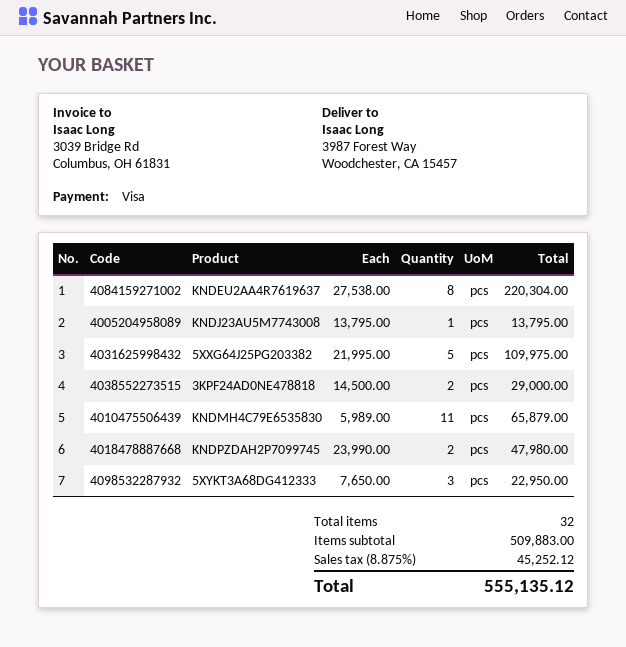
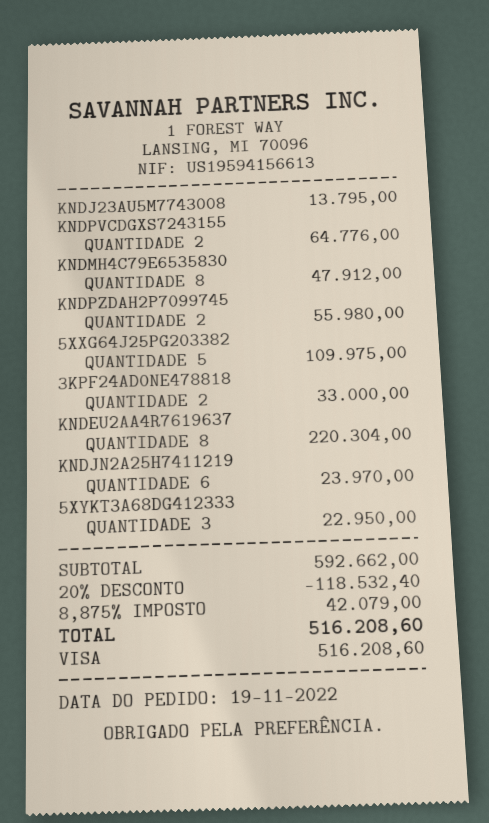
3KPF24AD0NE478818: 2 for 29000.00 -> 2 for 33000.00
KNDMH4C79E6535830: 11 for 65879.00 -> 8 for 47912.00
KNDPZDAH2P7099745: 2 for 47980.00 -> 2 for 55980.00
KNDPVCDGXS7243155: none -> 2 for 64776.00
KNDJN2A25H7411219: none -> 6 for 23970.00
subtotal: 509883.00 -> 592662.00
discount: none -> 20% = 118532.40
tax: 8.875% = 45252.12 -> 8.875% = 42079.00
total: 555135.12 -> 516208.60

